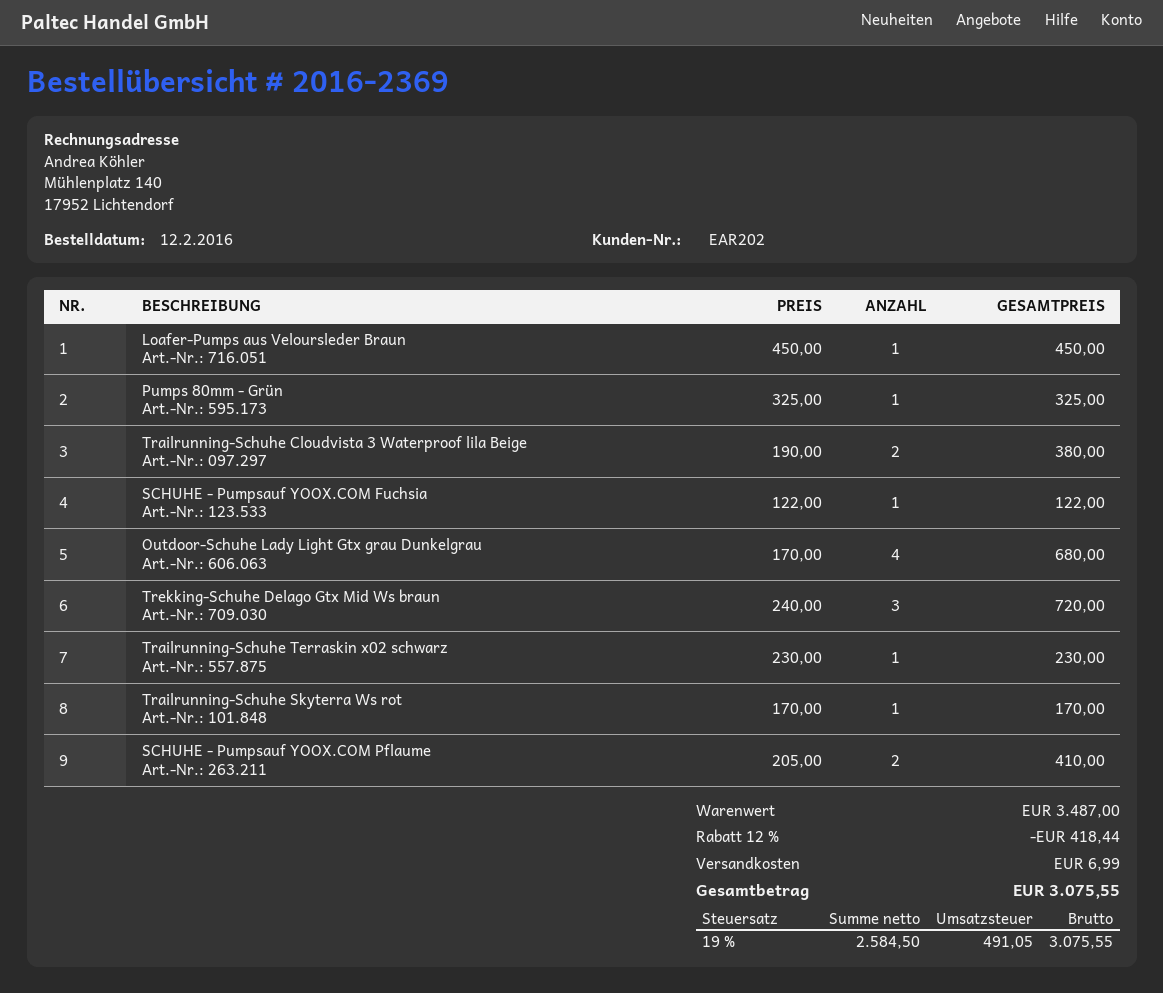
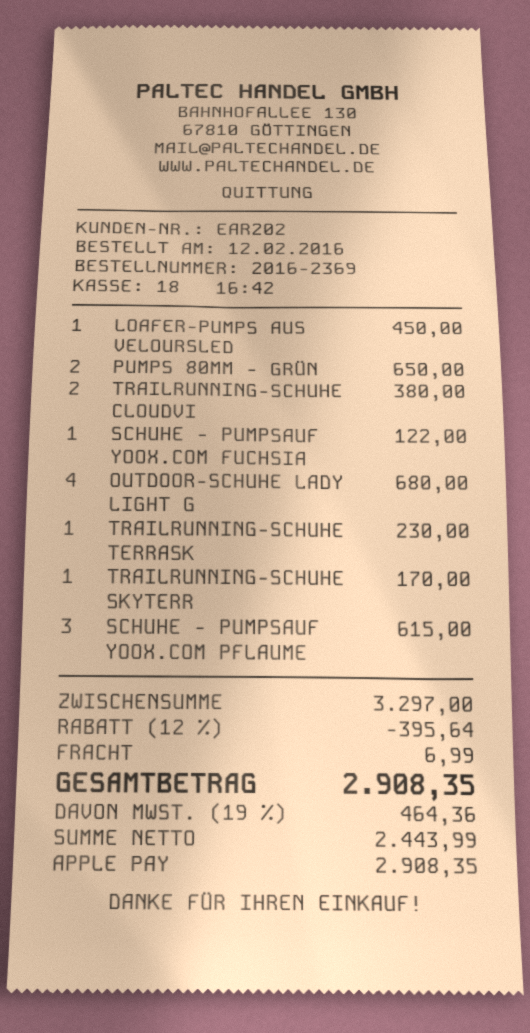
Pumps 80mm - Grün: 1 for 325.00 -> 2 for 650.00
Trekking-Schuhe Delago Gtx Mid Ws braun: 3 for 720.00 -> none
SCHUHE - Pumpsauf YOOX.COM Pflaume: 2 for 410.00 -> 3 for 615.00
subtotal: 3487.00 -> 3297.00
discount: 12% = 418.44 -> 12% = 395.64
net: 2584.50 -> 2443.99
tax: 19% = 491.05 -> 19% = 464.36
total: 3075.55 -> 2908.35

